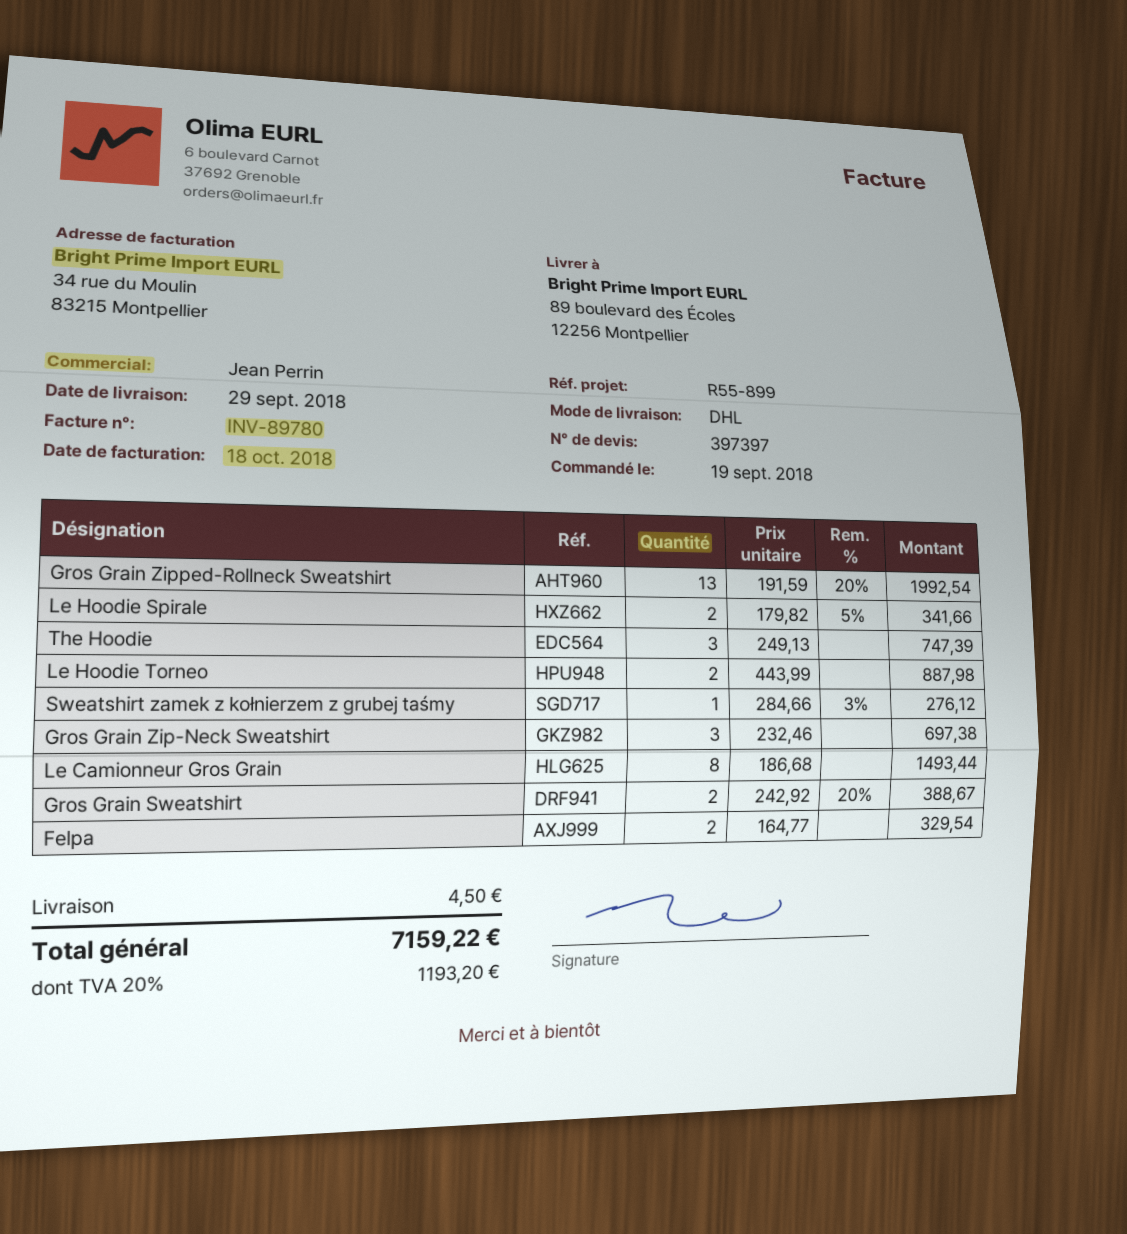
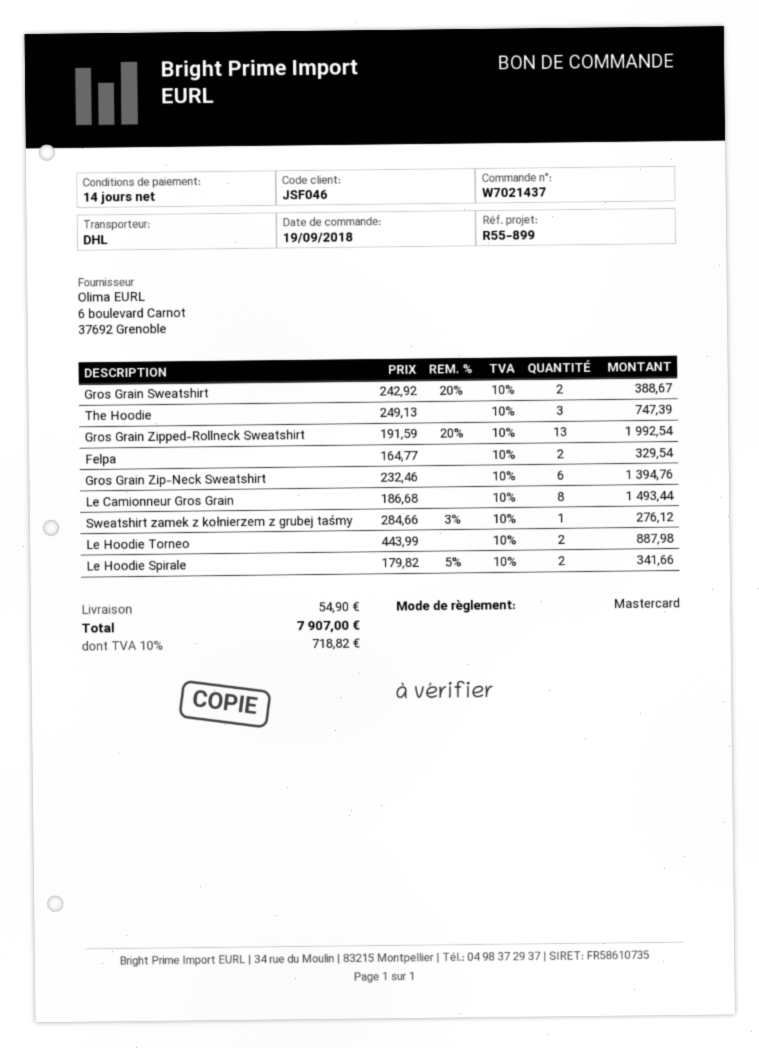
Gros Grain Zip-Neck Sweatshirt: 3 x 232.46 = 697.38 -> 6 x 232.46 = 1394.76
shipping: 4.50 -> 54.90
tax: 20% = 1193.20 -> 10% = 718.82
total: 7159.22 -> 7907.00

